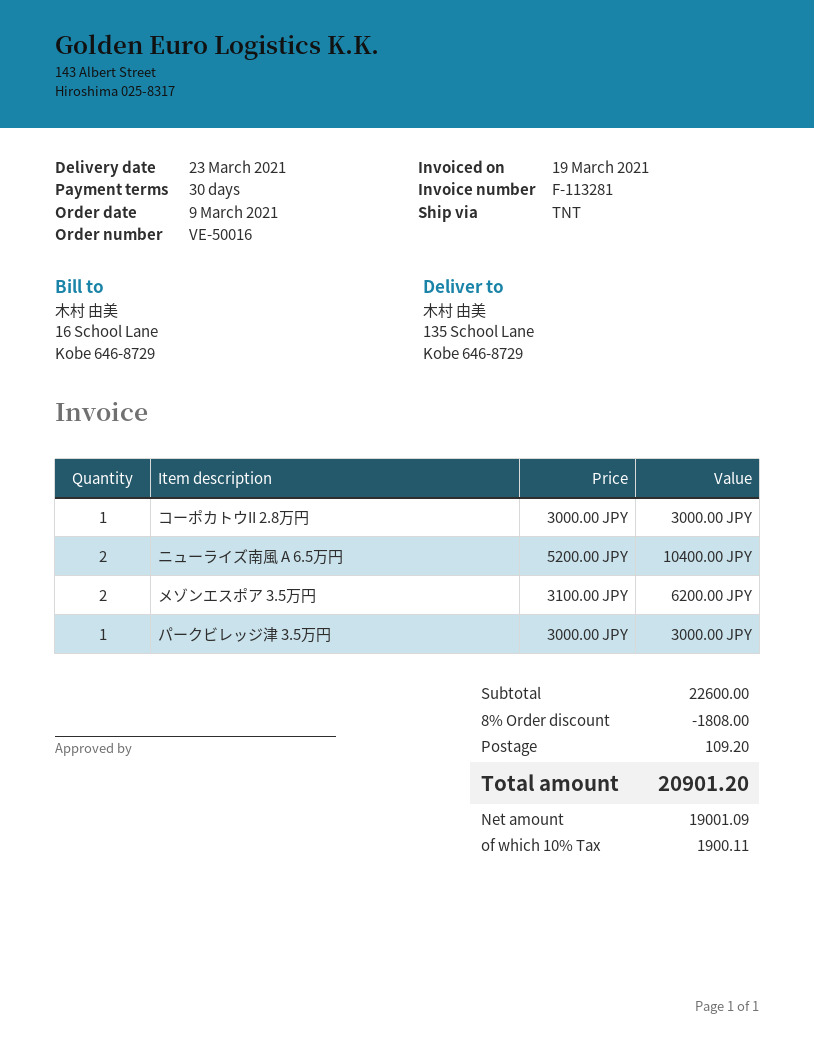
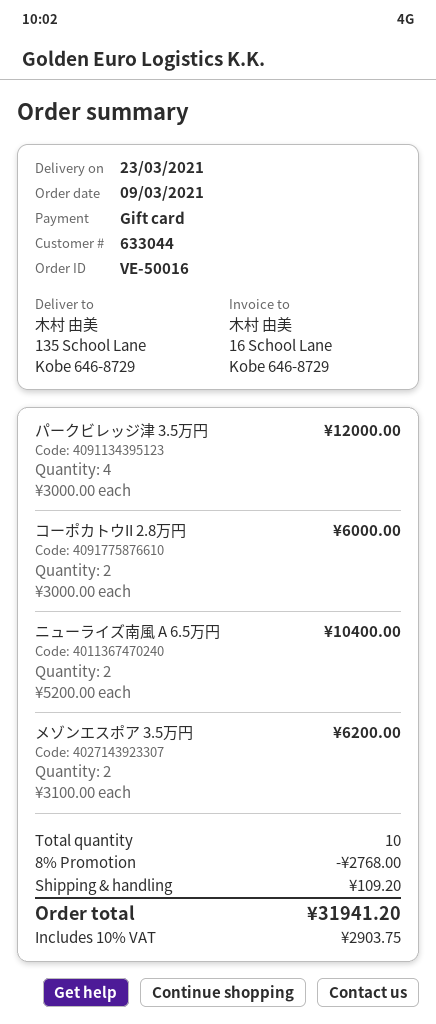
コーポカトウII 2.8万円: 1 x 3000.00 = 3000.00 -> 2 x 3000.00 = 6000.00
パークビレッジ津 3.5万円: 1 x 3000.00 = 3000.00 -> 4 x 3000.00 = 12000.00
discount: 8% = 1808.00 -> 8% = 2768.00
tax: 10% = 1900.11 -> 10% = 2903.75
total: 20901.20 -> 31941.20

